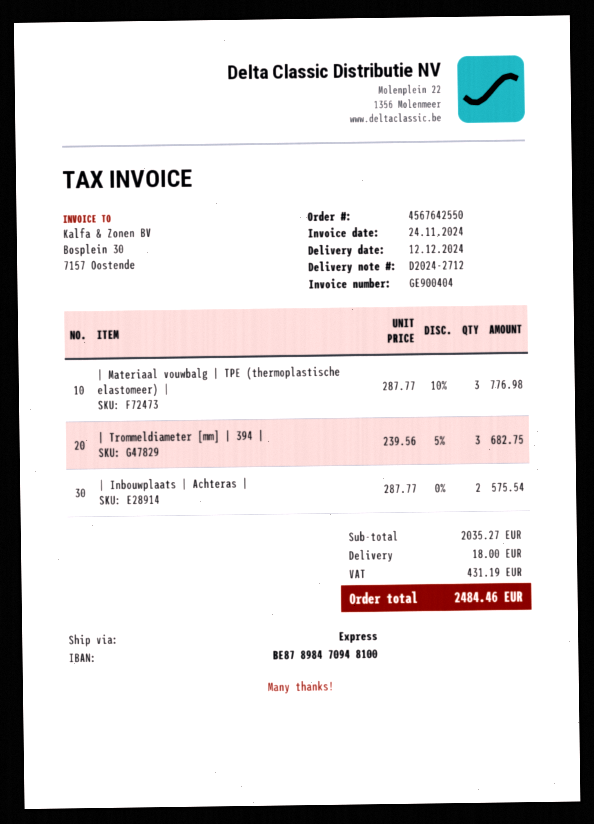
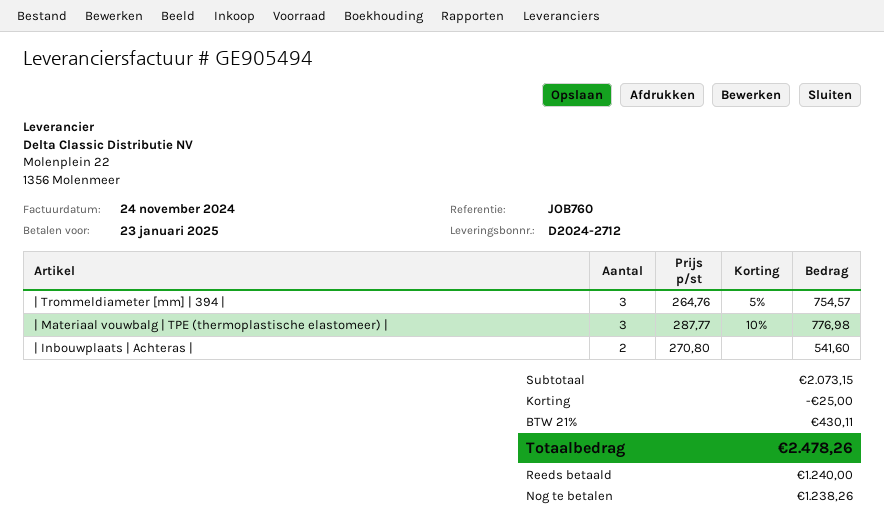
invoice number: GE900404 -> GE905494
| Trommeldiameter [mm] | 394 |: 3 x 239.56 - 5% = 682.75 -> 3 x 264.76 - 5% = 754.57
| Inbouwplaats | Achteras |: 2 x 287.77 = 575.54 -> 2 x 270.80 = 541.60
subtotal: 2035.27 -> 2073.15
discount: none -> 25.00
shipping: 18.00 -> none
tax: 431.19 -> 430.11
total: 2484.46 -> 2478.26

